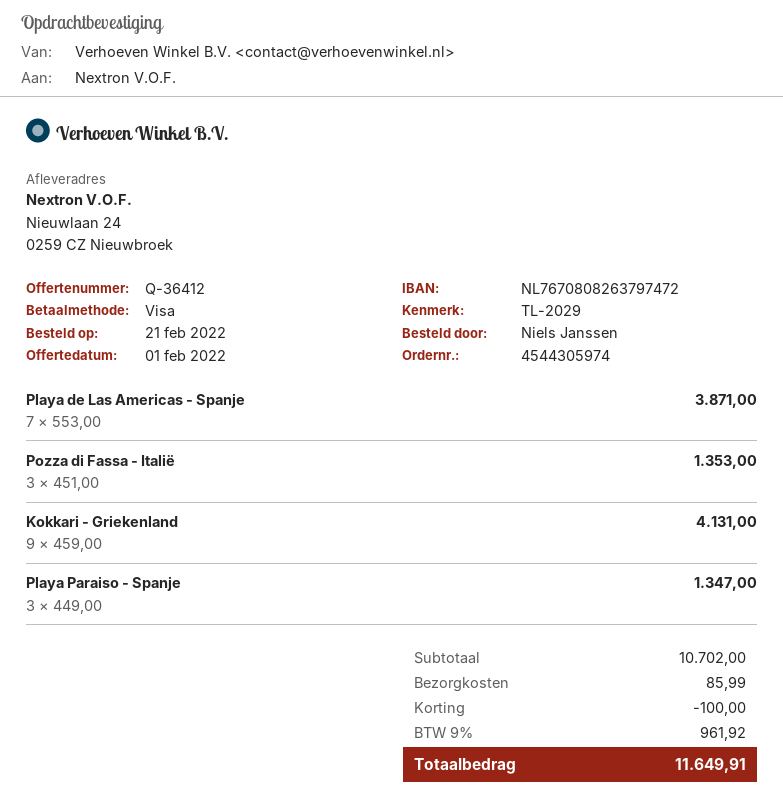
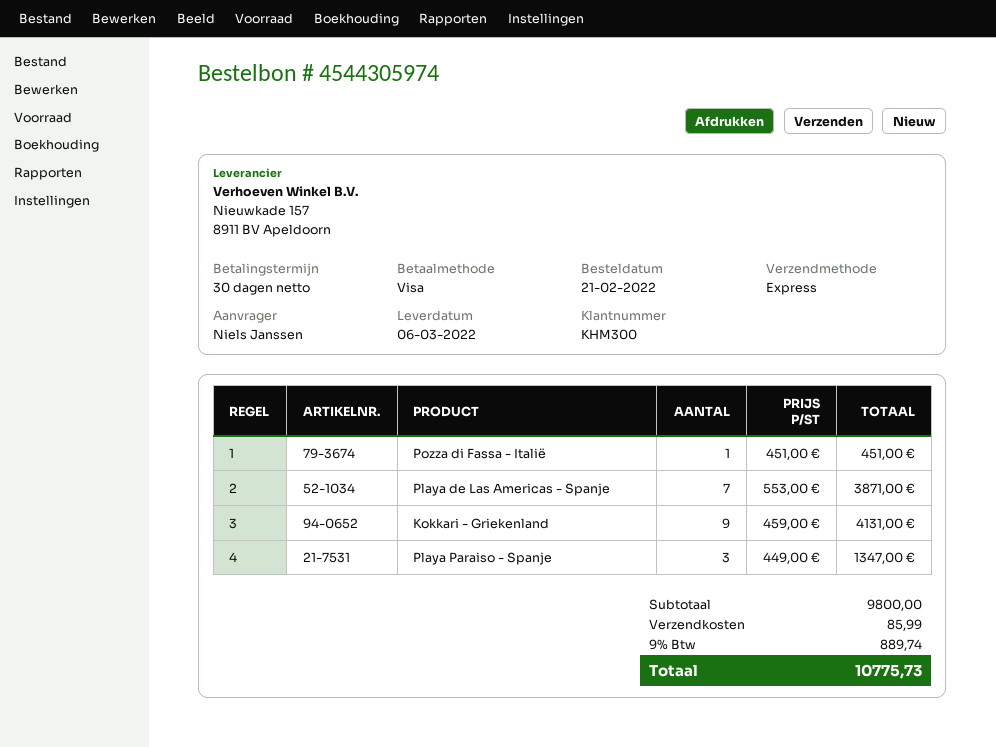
Pozza di Fassa - Italië: 3 x 451.00 = 1353.00 -> 1 x 451.00 = 451.00
subtotal: 10702.00 -> 9800.00
discount: 100.00 -> none
tax: 9% = 961.92 -> 9% = 889.74
total: 11649.91 -> 10775.73

